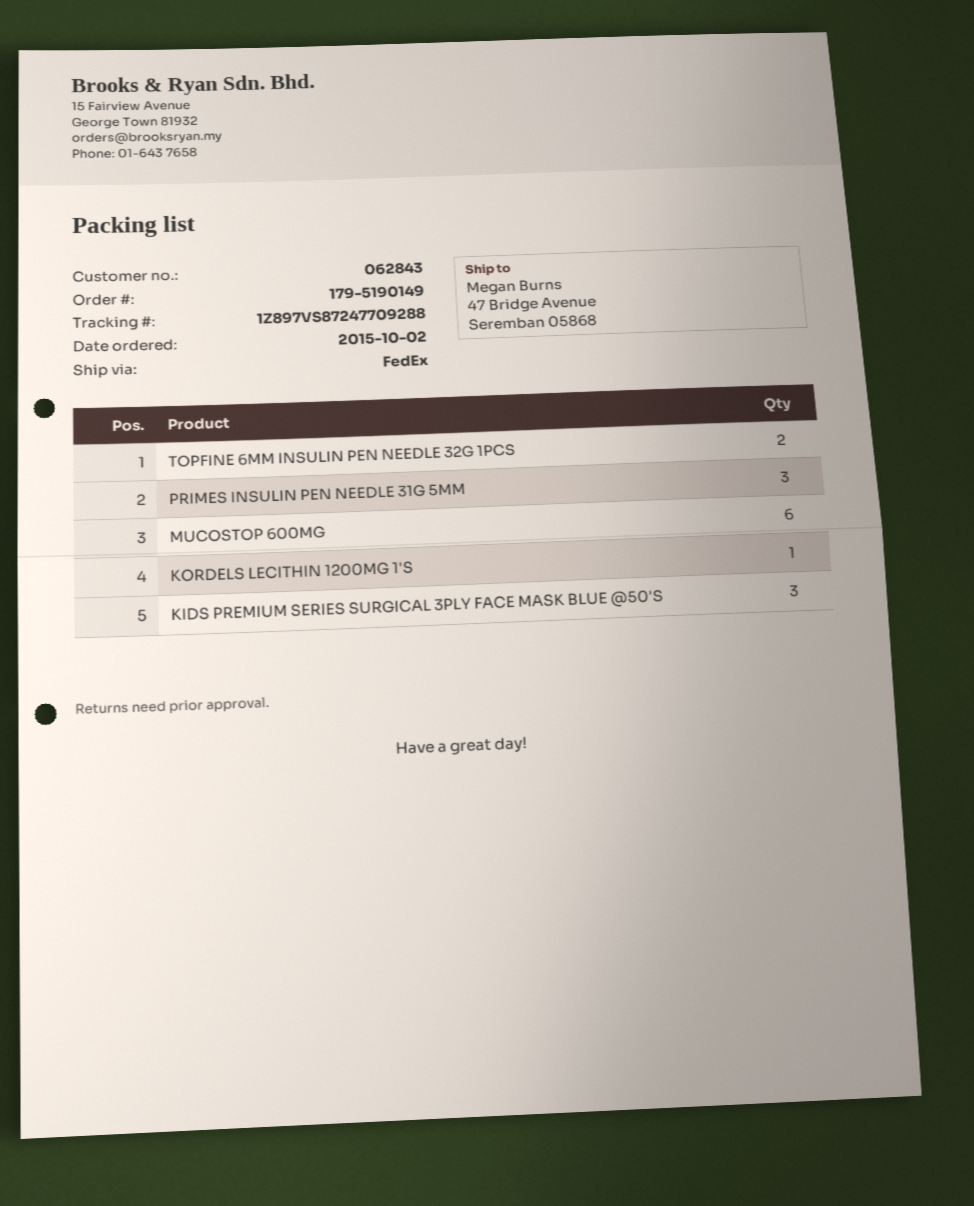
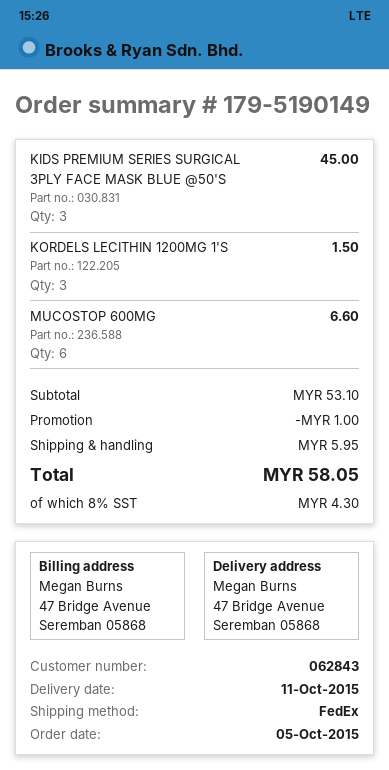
order date: 2015-10-02 -> 2015-10-05
TOPFINE 6MM INSULIN PEN NEEDLE 32G 1PCS: 2 -> none
PRIMES INSULIN PEN NEEDLE 31G 5MM: 3 -> none
KORDELS LECITHIN 1200MG 1'S: 1 -> 3

